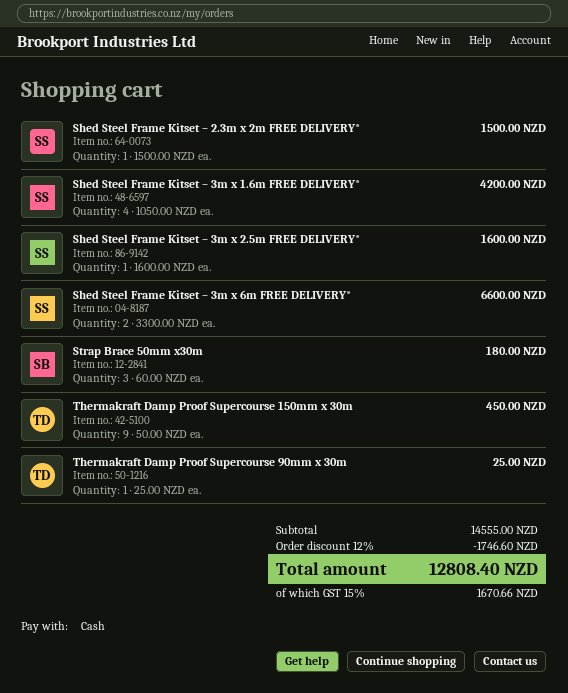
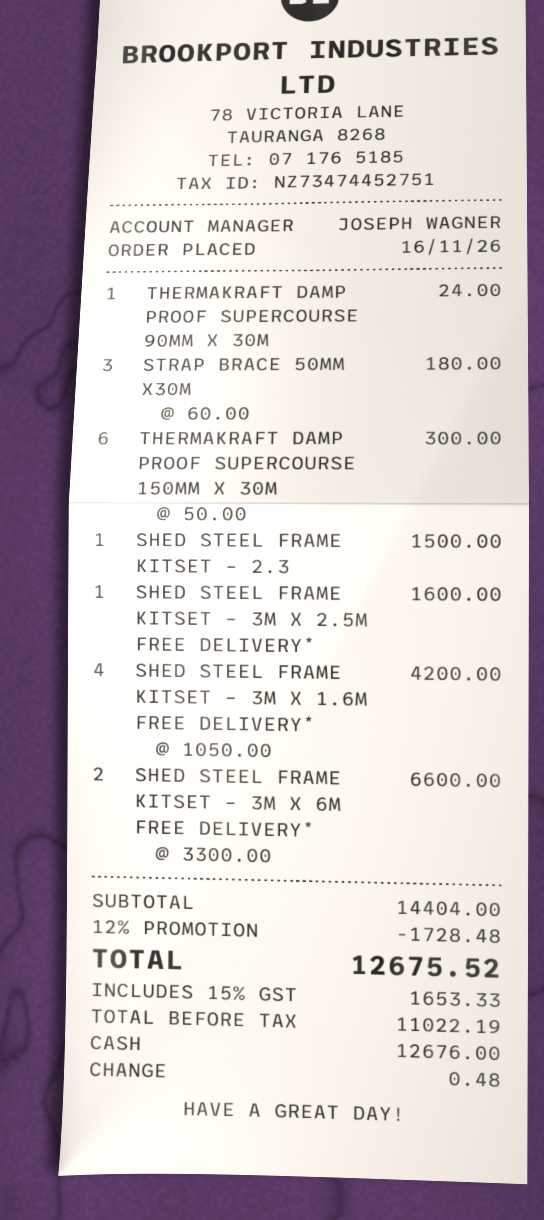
Thermakraft Damp Proof Supercourse 150mm x 30m: 9 x 50.00 = 450.00 -> 6 x 50.00 = 300.00
Thermakraft Damp Proof Supercourse 90mm x 30m: 1 x 25.00 = 25.00 -> 1 x 24.00 = 24.00
subtotal: 14555.00 -> 14404.00
discount: 12% = 1746.60 -> 12% = 1728.48
tax: 15% = 1670.66 -> 15% = 1653.33
total: 12808.40 -> 12675.52

